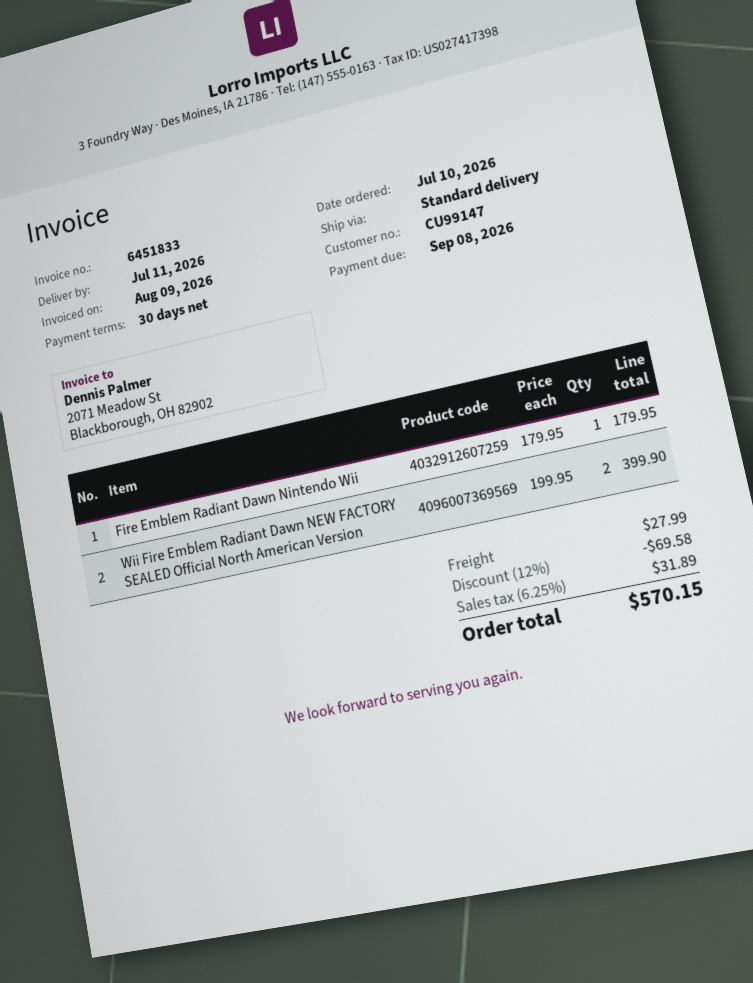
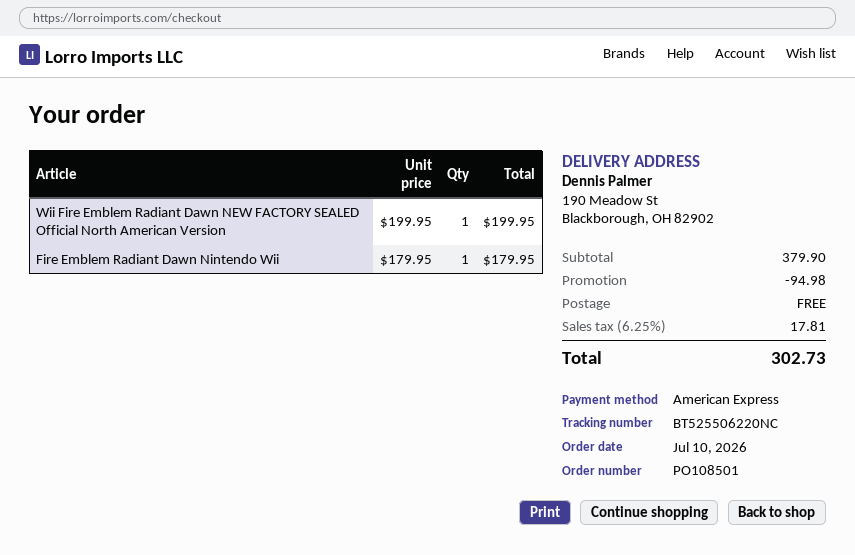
Wii Fire Emblem Radiant Dawn NEW FACTORY SEALED Official North American Version: 2 x 199.95 = 399.90 -> 1 x 199.95 = 199.95
discount: 69.58 -> 94.98
shipping: 27.99 -> 0.00
tax: 6.25% = 31.89 -> 6.25% = 17.81
total: 570.15 -> 302.73

